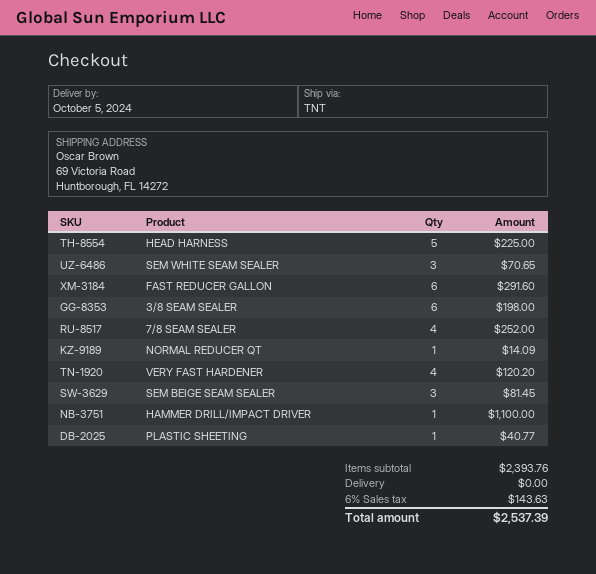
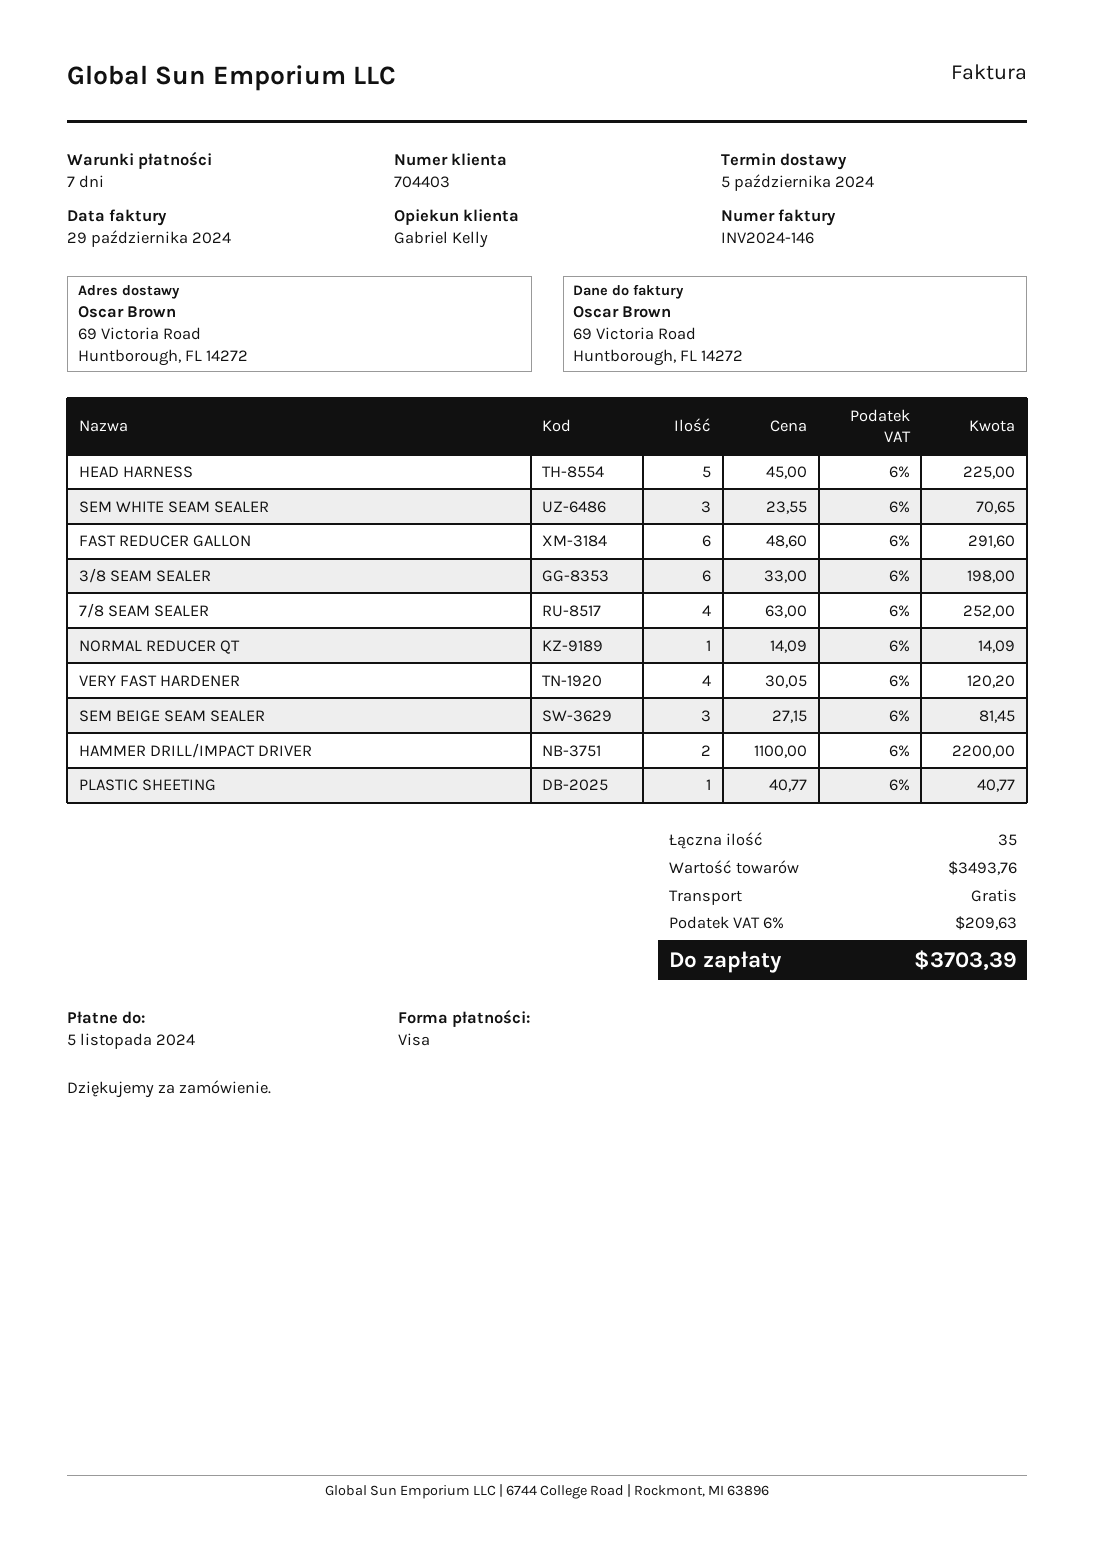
HAMMER DRILL/IMPACT DRIVER: 1 for 1100.00 -> 2 for 2200.00
subtotal: 2393.76 -> 3493.76
tax: 6% = 143.63 -> 6% = 209.63
total: 2537.39 -> 3703.39

